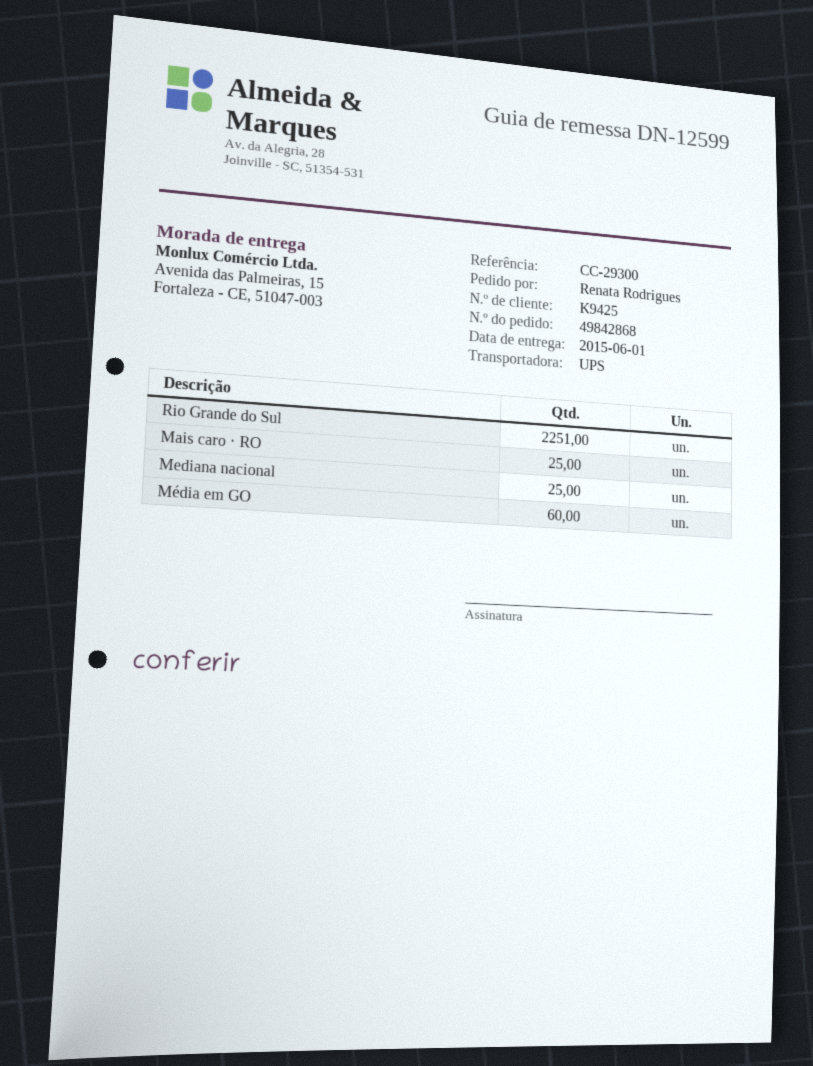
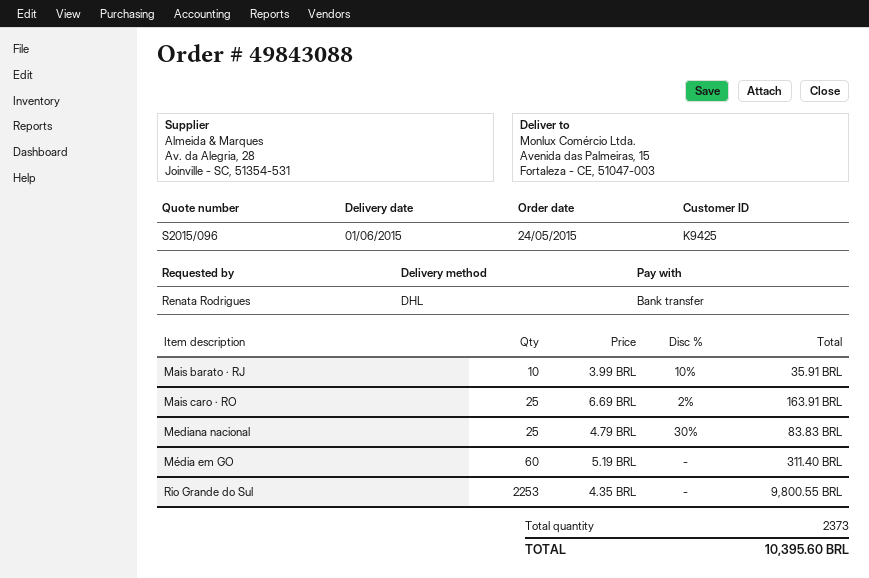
order number: 49842868 -> 49843088
shipping method: UPS -> DHL
Rio Grande do Sul: 2251 -> 2253
Mais barato · RJ: none -> 10

